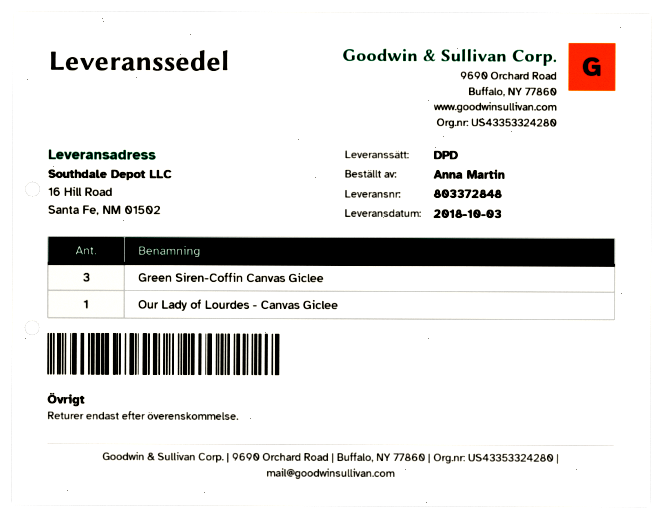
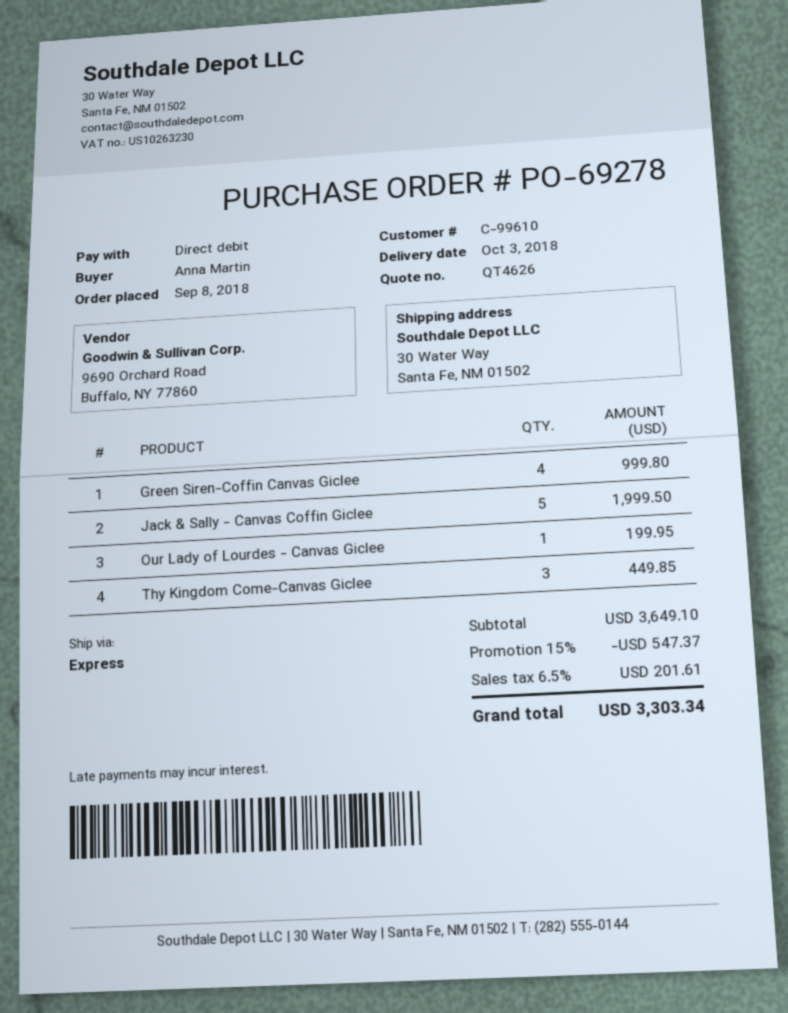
shipping method: DPD -> express
ship to: 16 Hill Road, Santa Fe, NM 01502 -> 30 Water Way, Santa Fe, NM 01502
Green Siren-Coffin Canvas Giclee: 3 -> 4
Jack & Sally - Canvas Coffin Giclee: none -> 5
Thy Kingdom Come-Canvas Giclee: none -> 3

